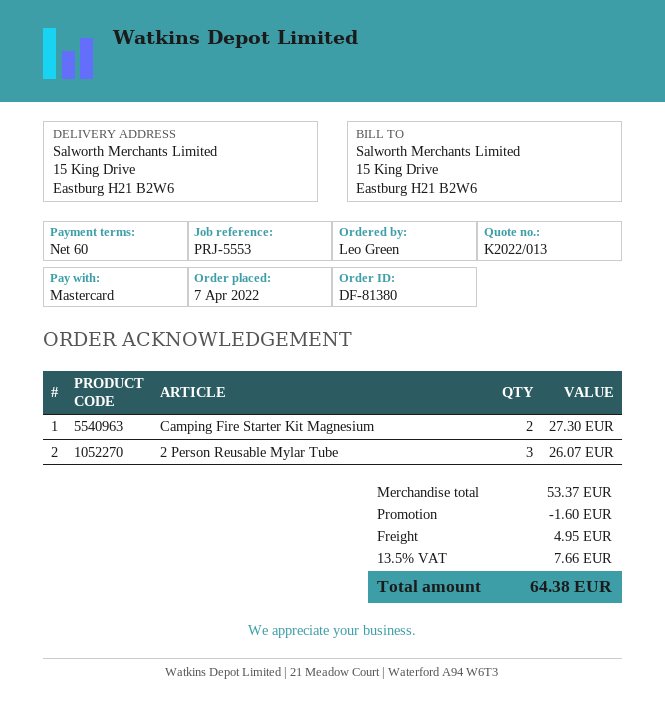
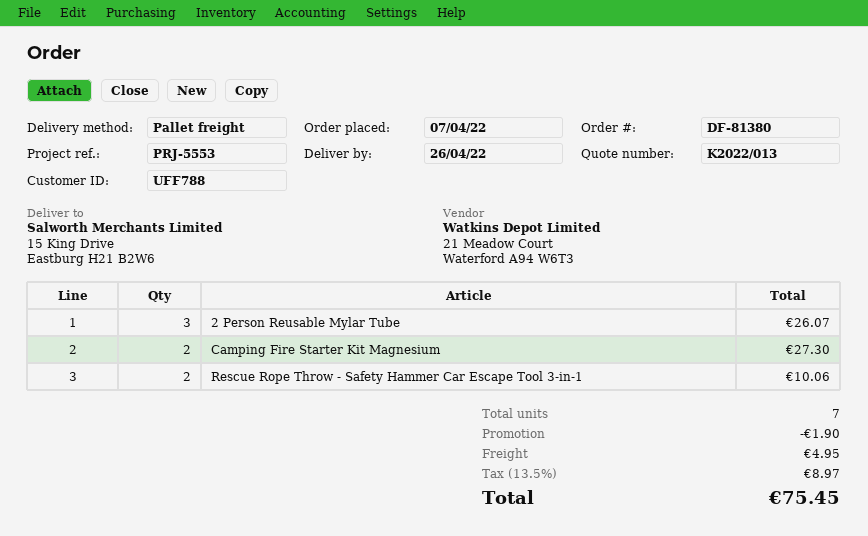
Rescue Rope Throw - Safety Hammer Car Escape Tool 3-in-1: none -> 2 for 10.06
discount: 1.60 -> 1.90
tax: 13.5% = 7.66 -> 13.5% = 8.97
total: 64.38 -> 75.45

